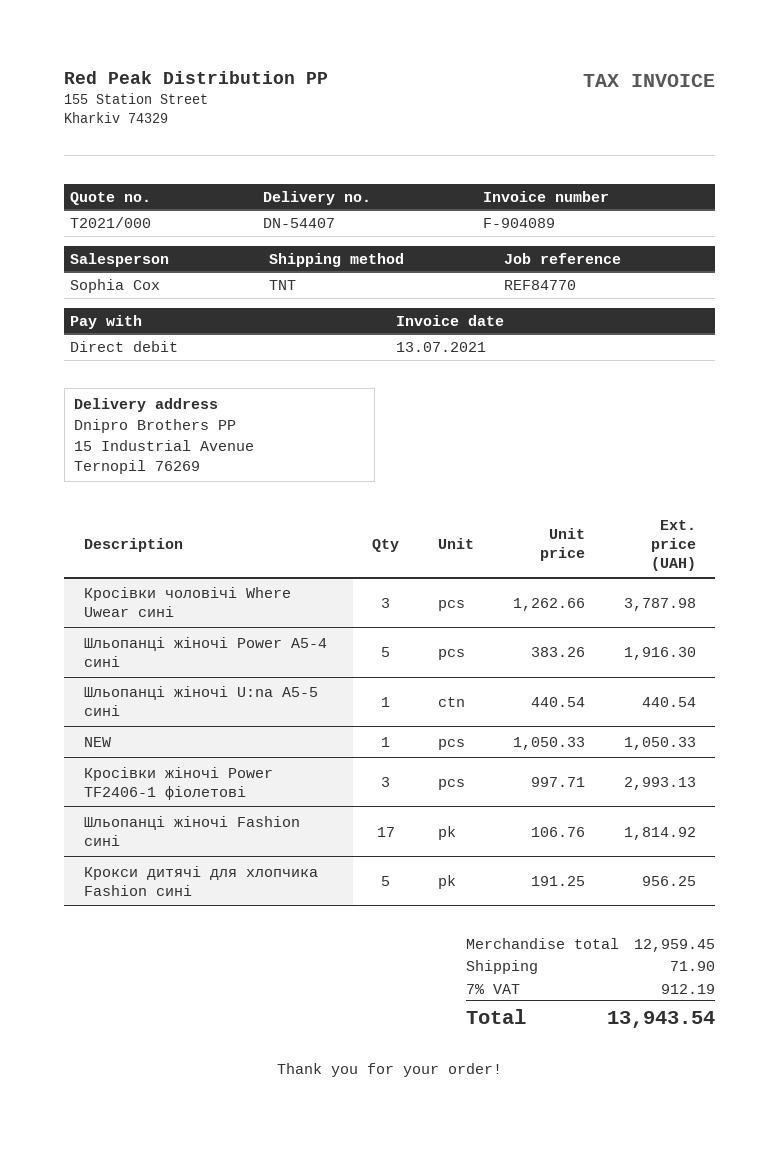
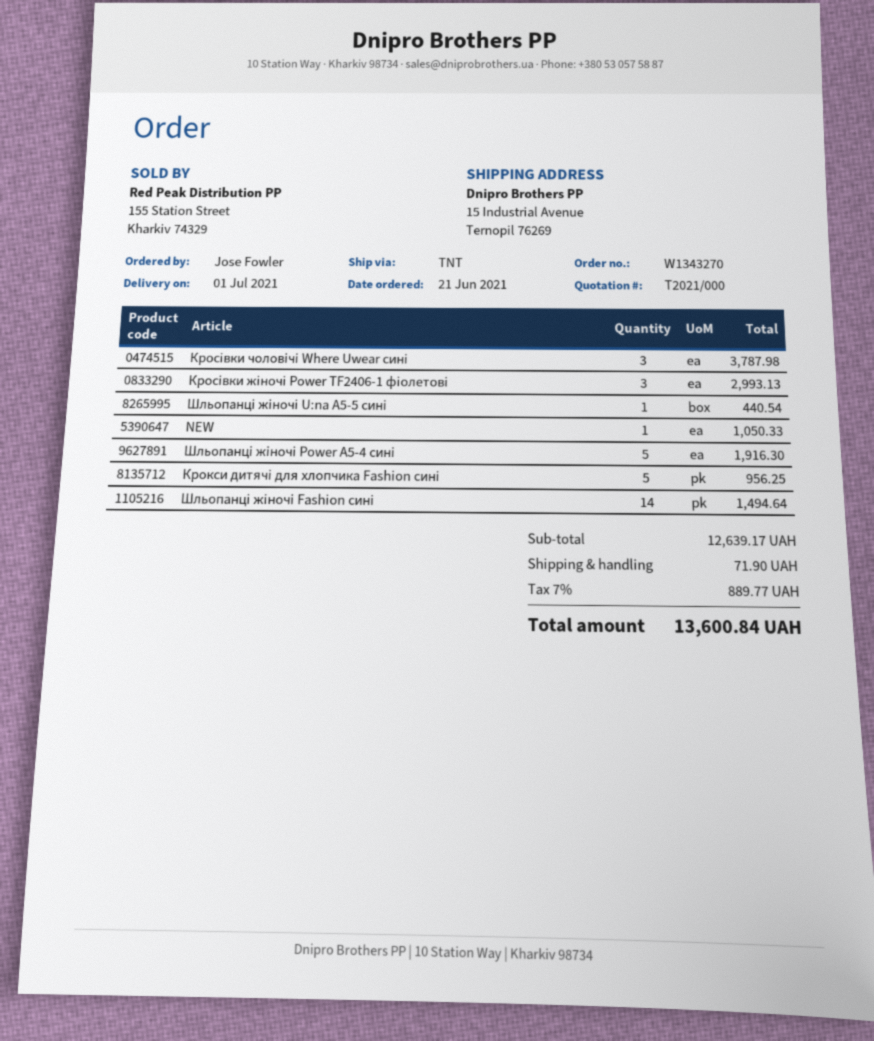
Шльопанці жіночі Fashion сині: 17 for 1814.92 -> 14 for 1494.64
subtotal: 12959.45 -> 12639.17
tax: 7% = 912.19 -> 7% = 889.77
total: 13943.54 -> 13600.84

